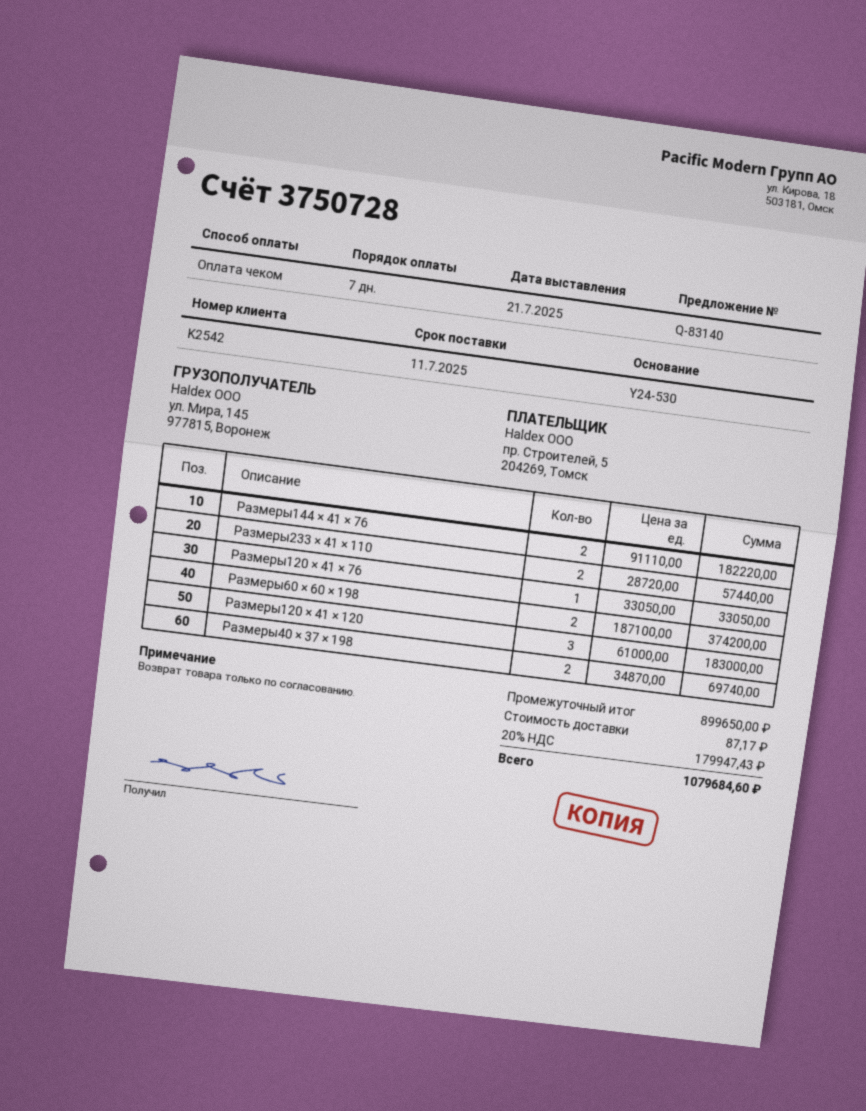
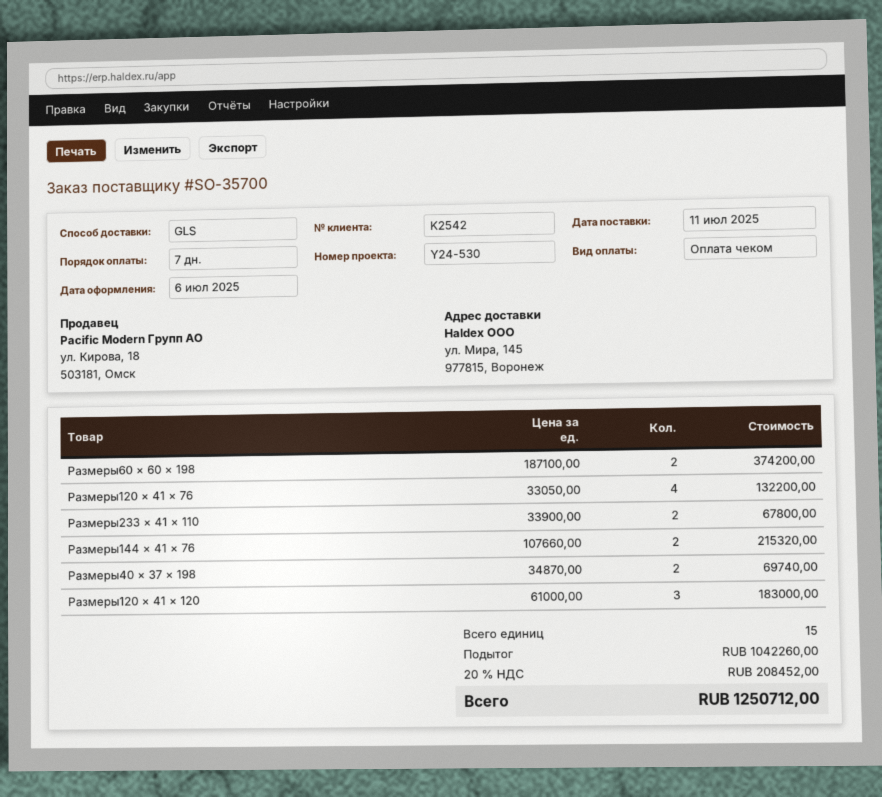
Размеры144 × 41 × 76: 2 x 91110.00 = 182220.00 -> 2 x 107660.00 = 215320.00
Размеры233 × 41 × 110: 2 x 28720.00 = 57440.00 -> 2 x 33900.00 = 67800.00
Размеры120 × 41 × 76: 1 x 33050.00 = 33050.00 -> 4 x 33050.00 = 132200.00
subtotal: 899650.00 -> 1042260.00
shipping: 87.17 -> none
tax: 20% = 179947.43 -> 20% = 208452.00
total: 1079684.60 -> 1250712.00

